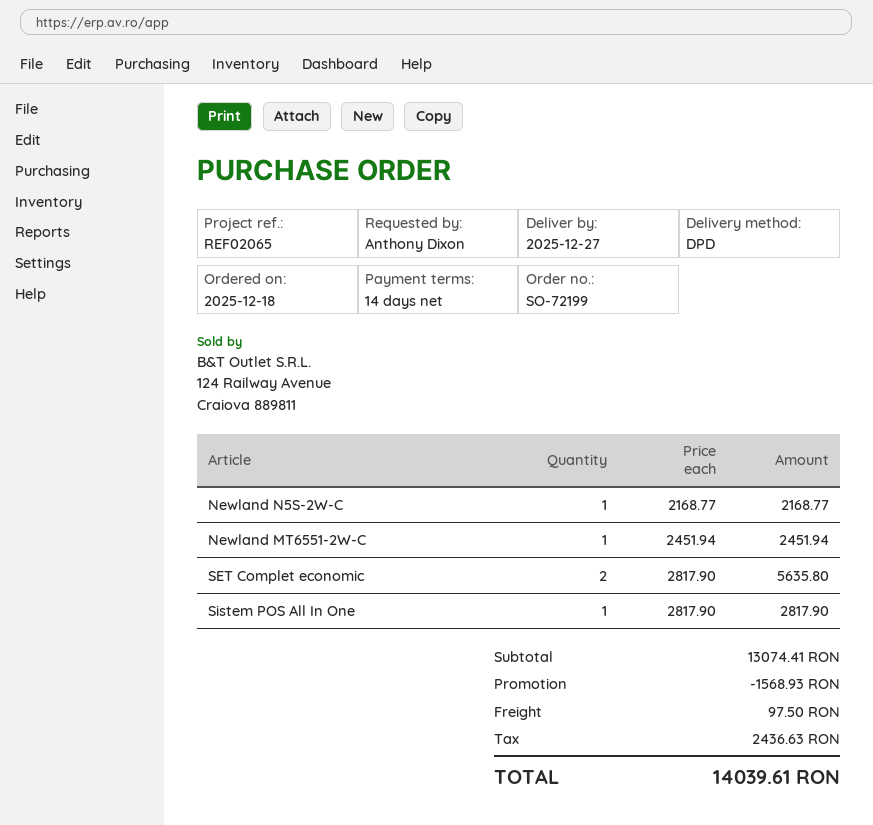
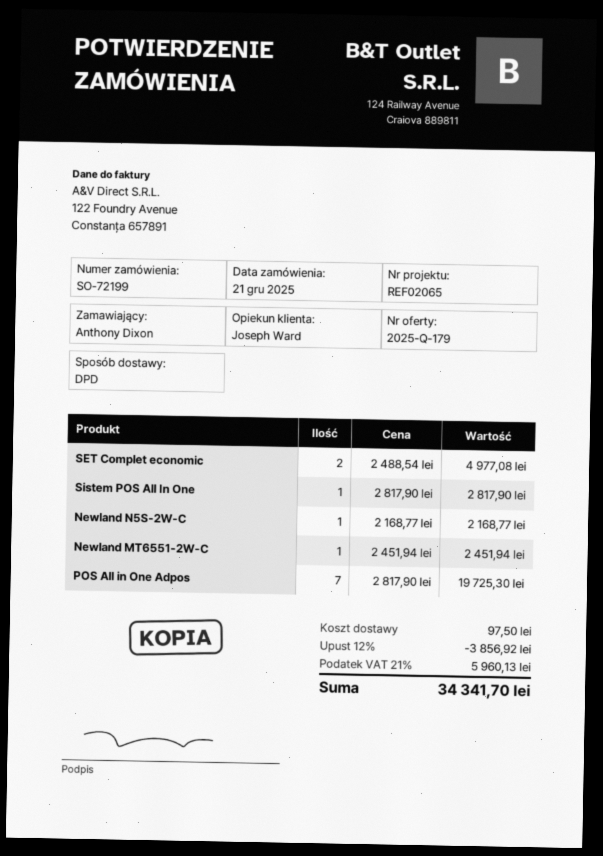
order date: 2025-12-18 -> 2025-12-21
SET Complet economic: 2 x 2817.90 = 5635.80 -> 2 x 2488.54 = 4977.08
POS All in One Adpos: none -> 7 x 2817.90 = 19725.30
discount: 1568.93 -> 3856.92
tax: 2436.63 -> 5960.13
total: 14039.61 -> 34341.70

